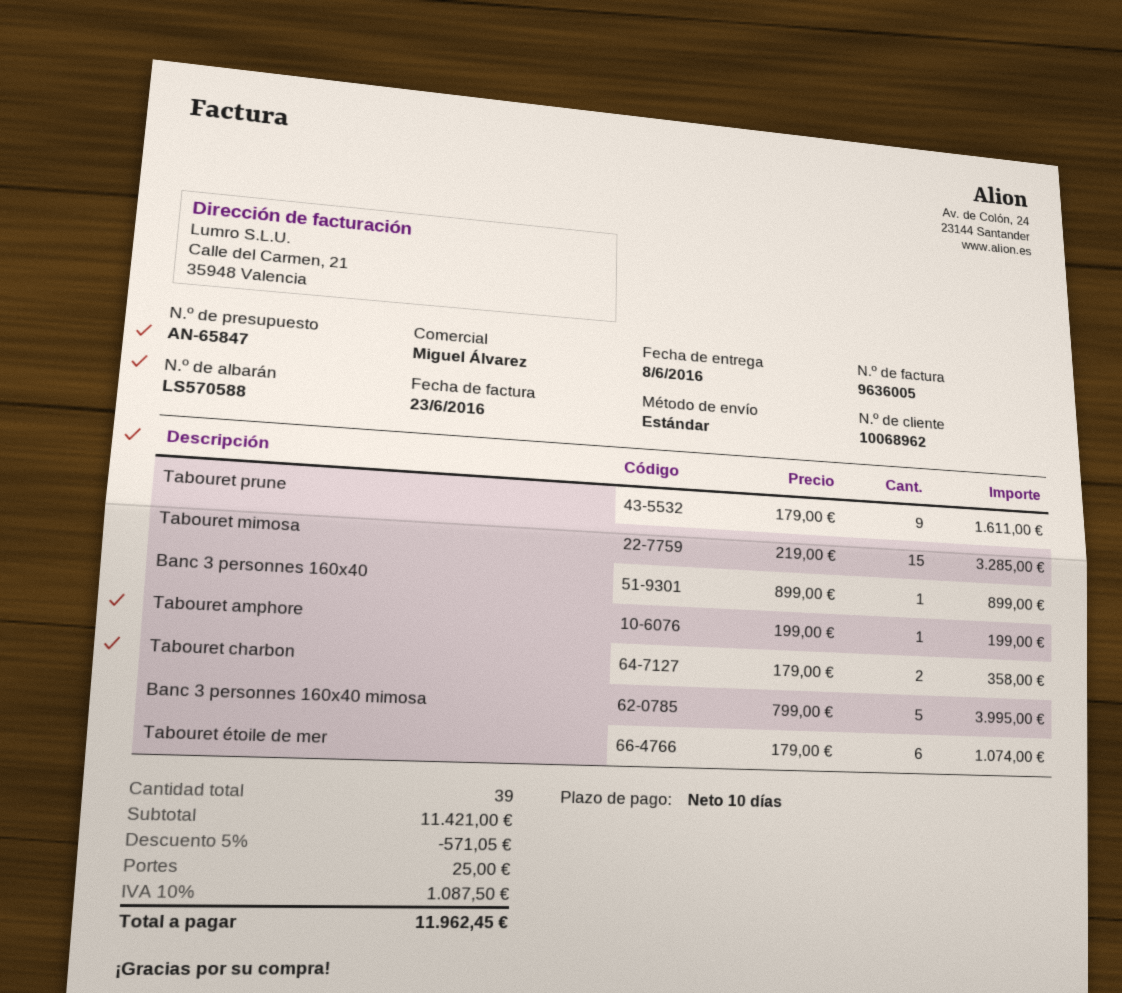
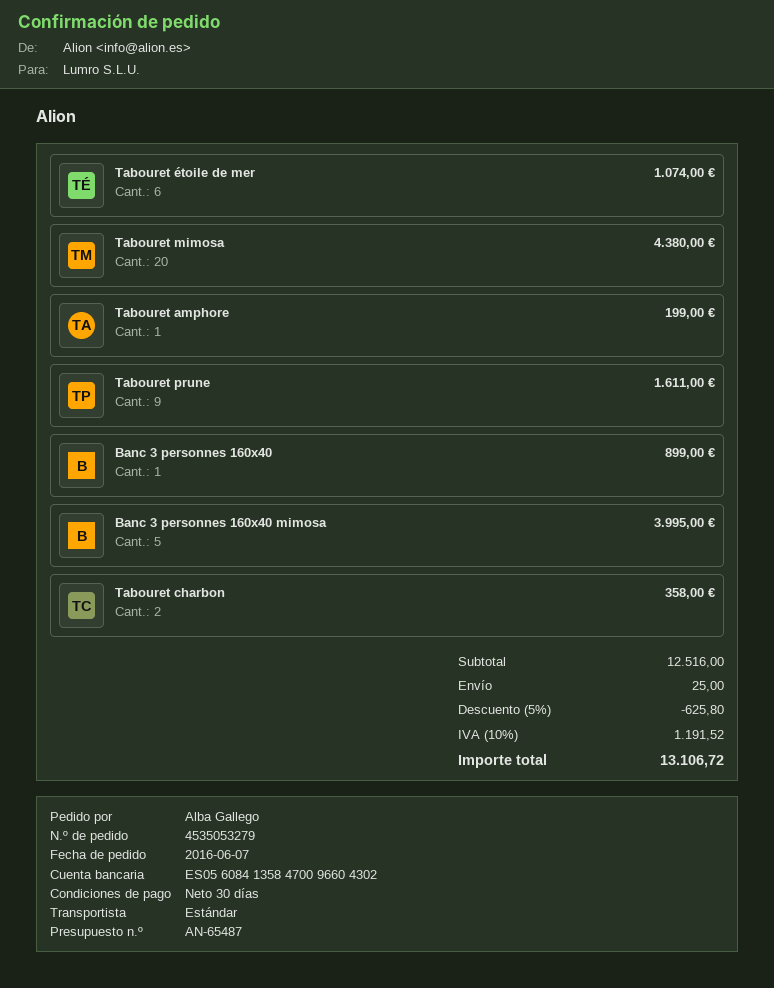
quote number: AN-65847 -> AN-65487
payment terms: 10 days -> 30 days
Tabouret mimosa: 15 for 3285.00 -> 20 for 4380.00
subtotal: 11421.00 -> 12516.00
discount: 5% = 571.05 -> 5% = 625.80
tax: 10% = 1087.50 -> 10% = 1191.52
total: 11962.45 -> 13106.72

